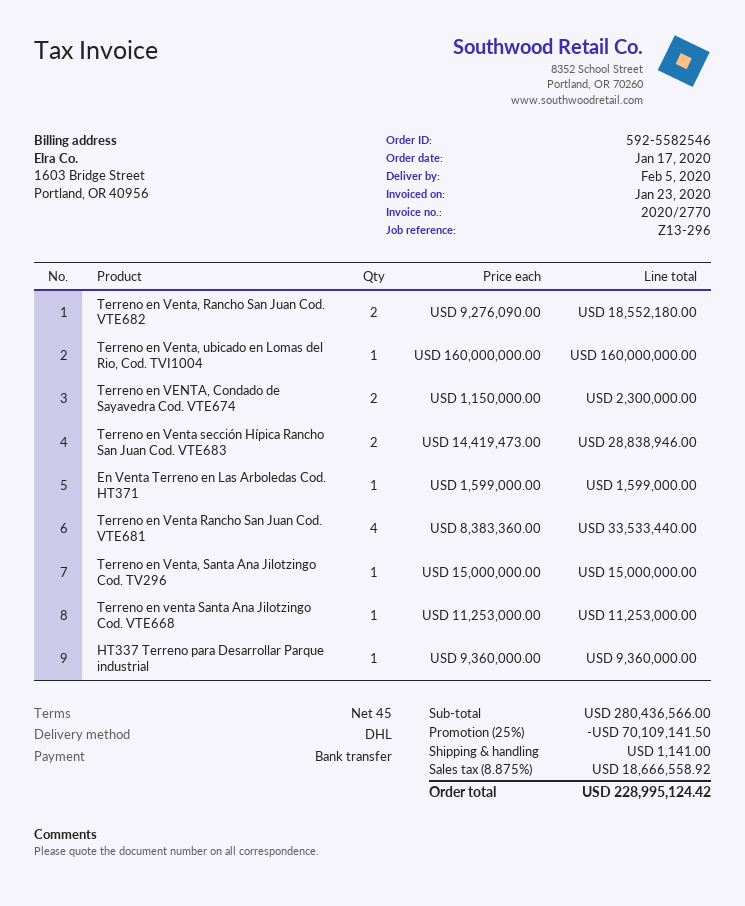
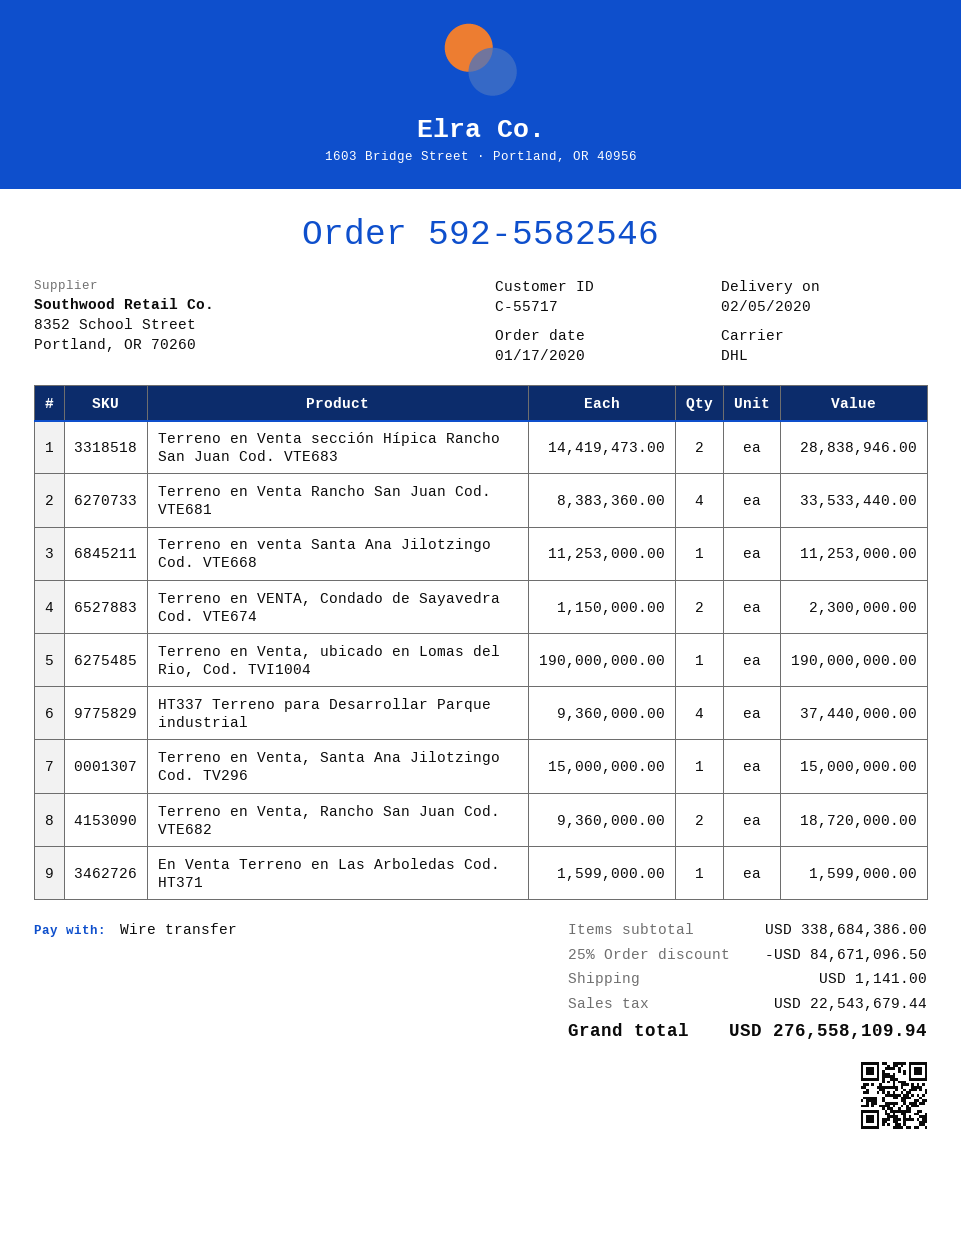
Terreno en Venta, Rancho San Juan Cod. VTE682: 2 x 9276090.00 = 18552180.00 -> 2 x 9360000.00 = 18720000.00
Terreno en Venta, ubicado en Lomas del Rio, Cod. TVI1004: 1 x 160000000.00 = 160000000.00 -> 1 x 190000000.00 = 190000000.00
HT337 Terreno para Desarrollar Parque industrial: 1 x 9360000.00 = 9360000.00 -> 4 x 9360000.00 = 37440000.00
subtotal: 280436566.00 -> 338684386.00
discount: 25% = 70109141.50 -> 25% = 84671096.50
tax: 18666558.92 -> 22543679.44
total: 228995124.42 -> 276558109.94

